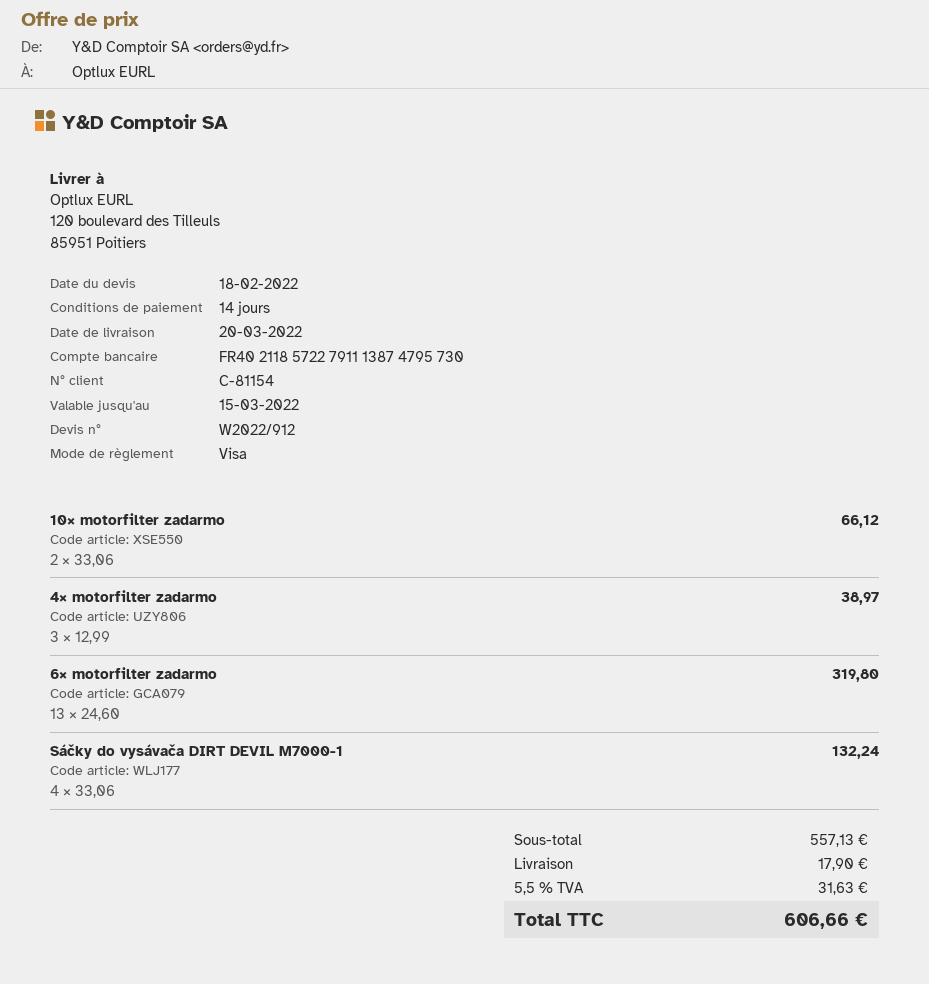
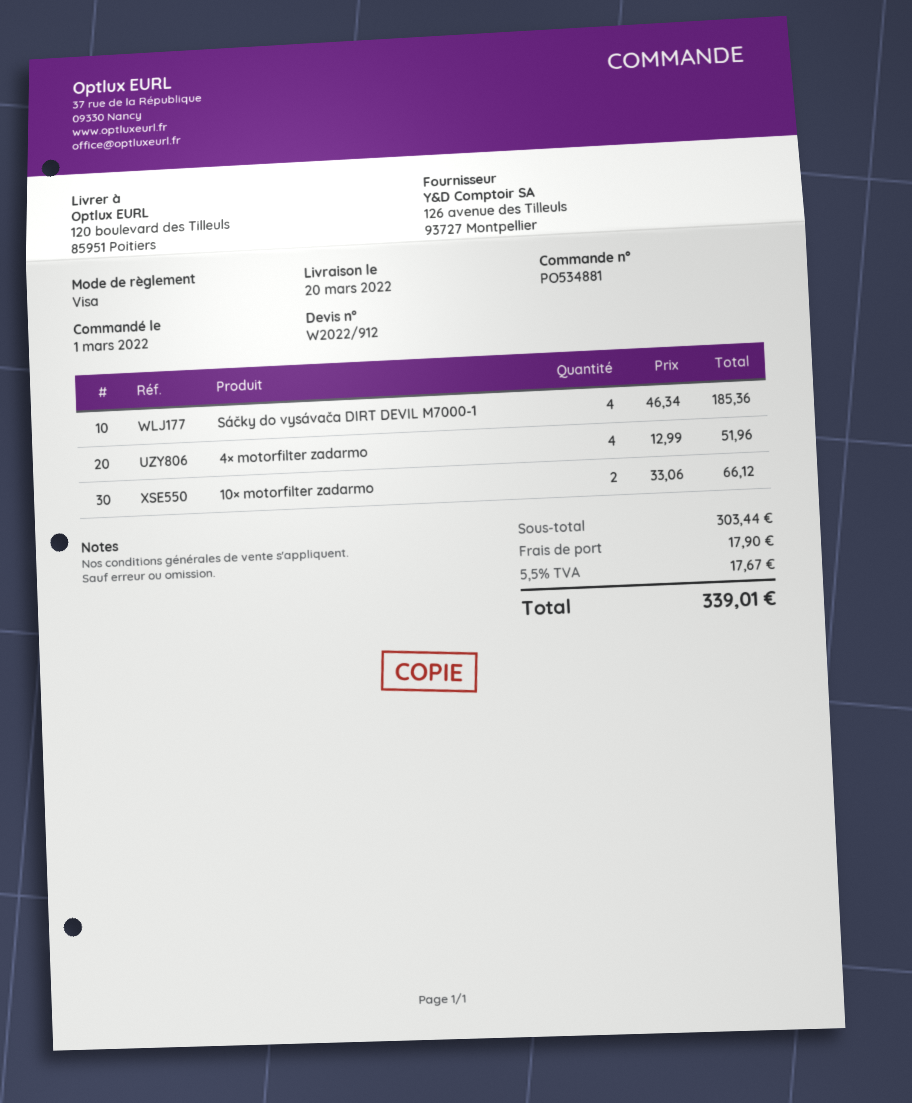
4× motorfilter zadarmo: 3 x 12.99 = 38.97 -> 4 x 12.99 = 51.96
6× motorfilter zadarmo: 13 x 24.60 = 319.80 -> none
Sáčky do vysávača DIRT DEVIL M7000-1: 4 x 33.06 = 132.24 -> 4 x 46.34 = 185.36
subtotal: 557.13 -> 303.44
tax: 5.5% = 31.63 -> 5.5% = 17.67
total: 606.66 -> 339.01

